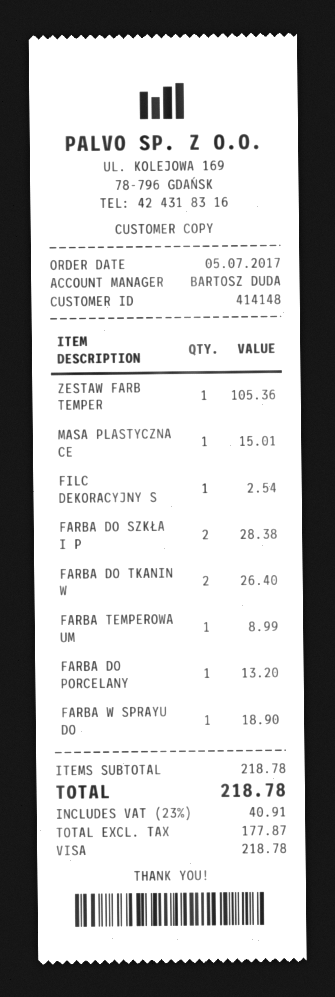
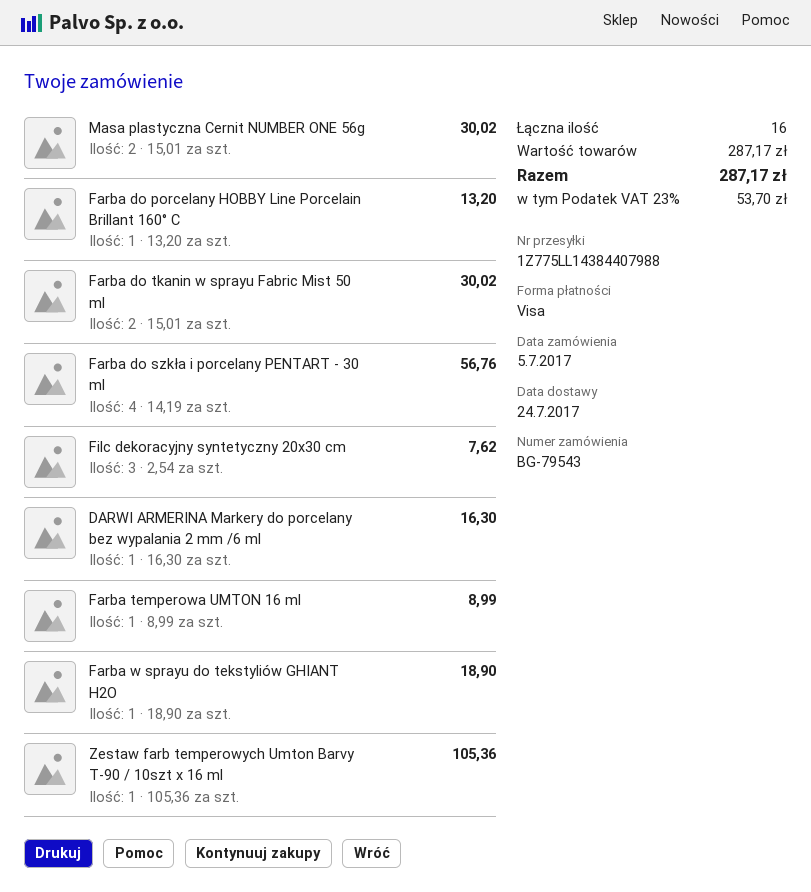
MASA PLASTYCZNA CE: 1 for 15.01 -> 2 for 30.02
FILC DEKORACYJNY S: 1 for 2.54 -> 3 for 7.62
FARBA DO SZKŁA I P: 2 for 28.38 -> 4 for 56.76
FARBA DO TKANIN W: 2 for 26.40 -> 2 for 30.02
DARWI ARMERINA Markery do porcelany bez wypalania 2 mm /6 ml: none -> 1 for 16.30
subtotal: 218.78 -> 287.17
tax: 23% = 40.91 -> 23% = 53.70
total: 218.78 -> 287.17

